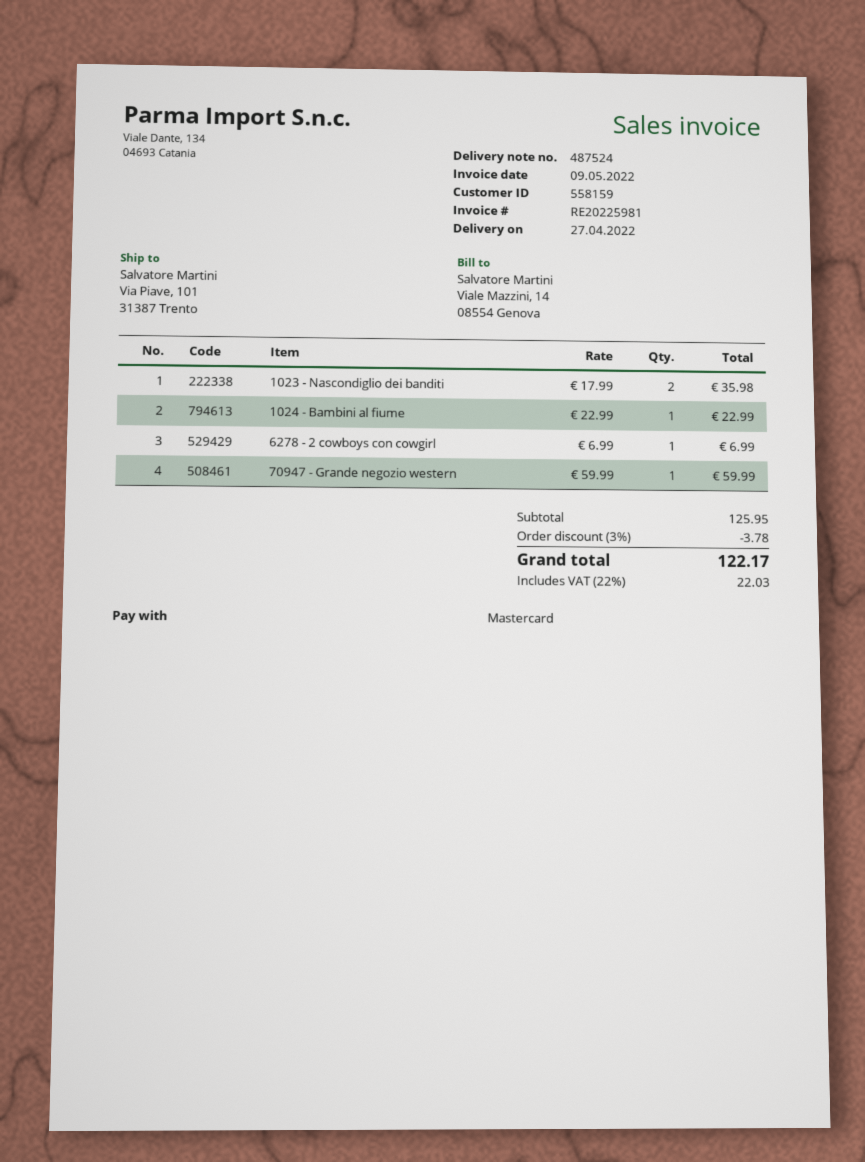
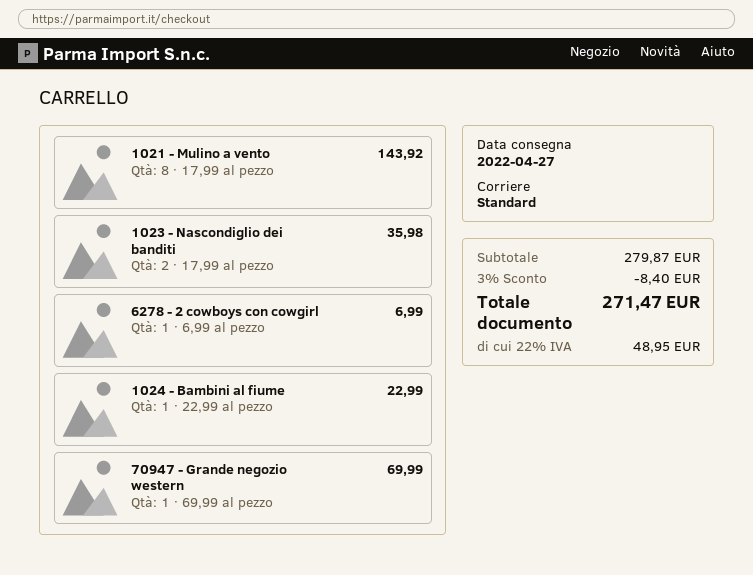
70947 - Grande negozio western: 1 x 59.99 = 59.99 -> 1 x 69.99 = 69.99
1021 - Mulino a vento: none -> 8 x 17.99 = 143.92
subtotal: 125.95 -> 279.87
discount: 3% = 3.78 -> 3% = 8.40
tax: 22% = 22.03 -> 22% = 48.95
total: 122.17 -> 271.47

